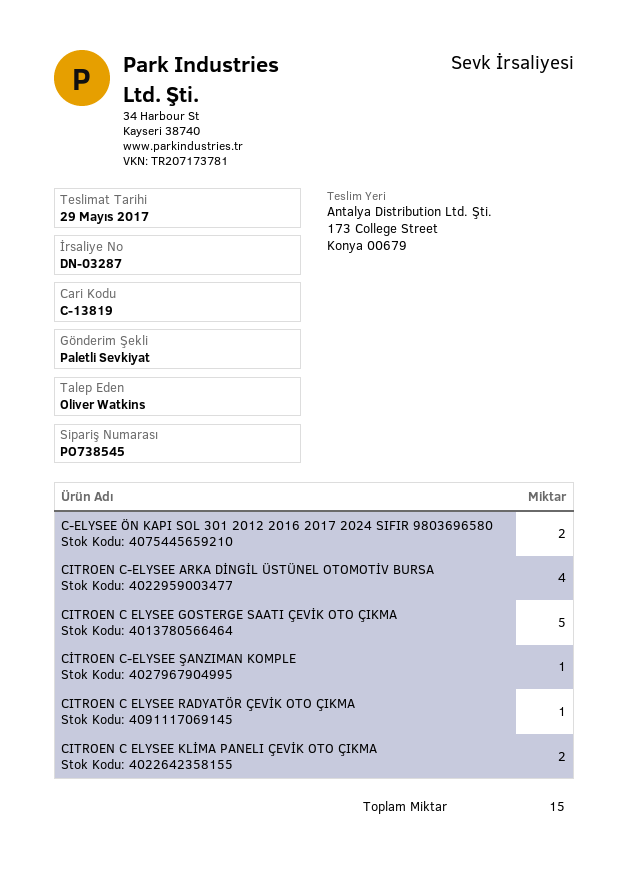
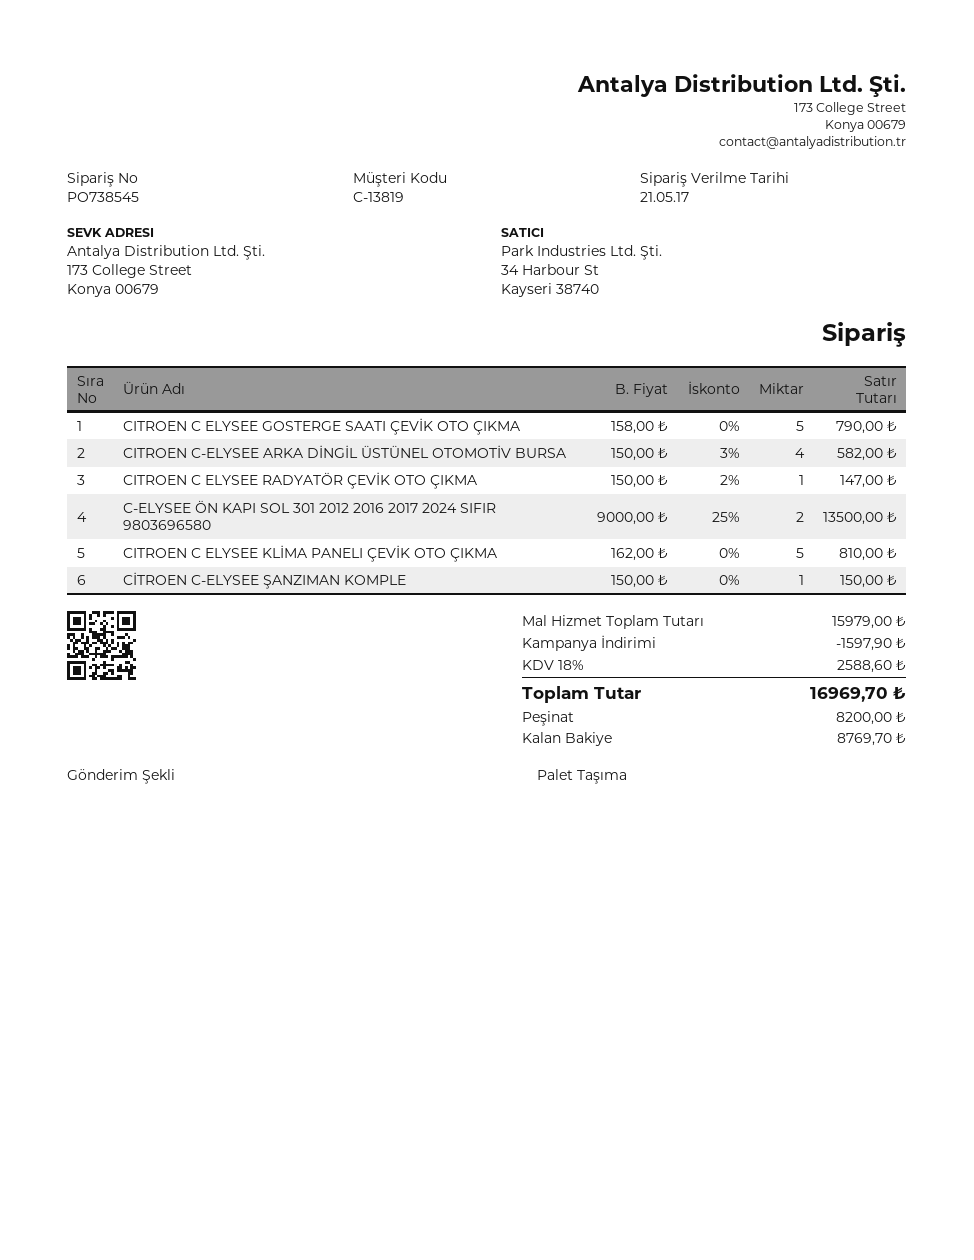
CITROEN C ELYSEE KLİMA PANELI ÇEVİK OTO ÇIKMA: 2 -> 5

